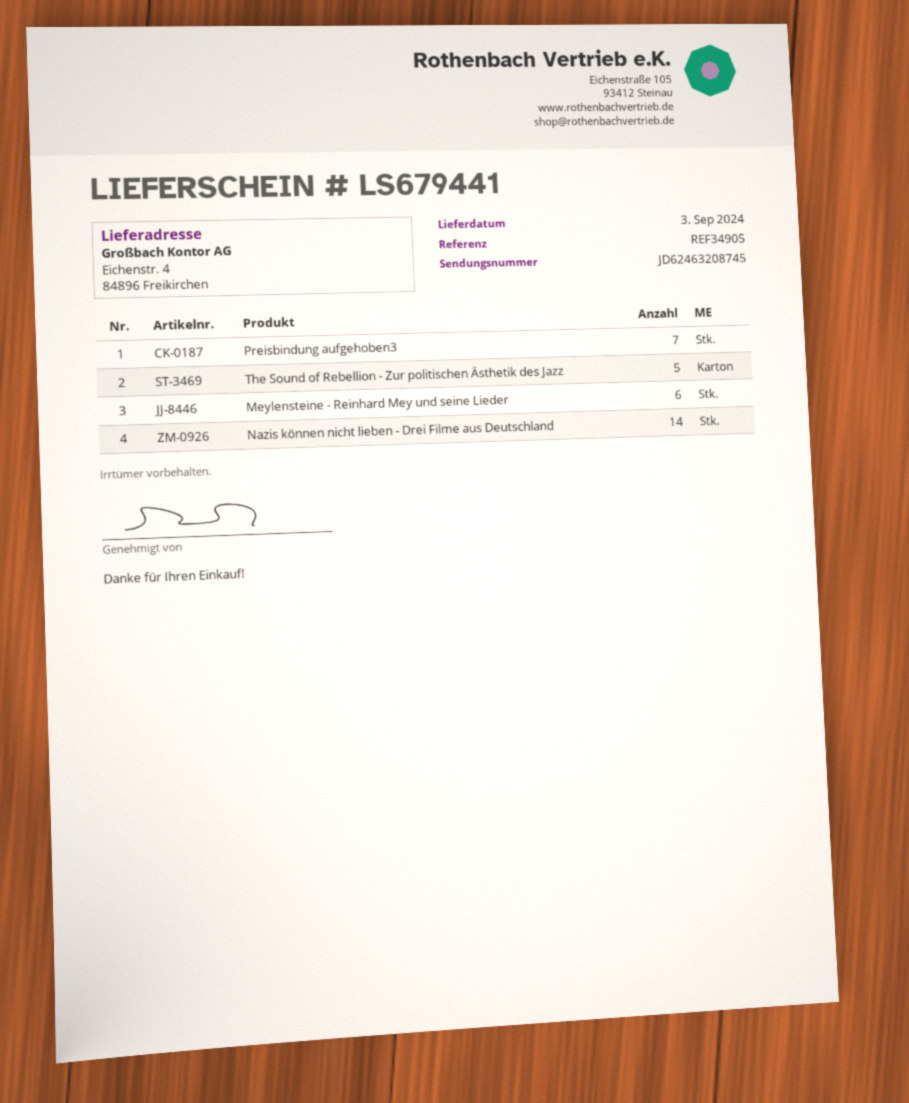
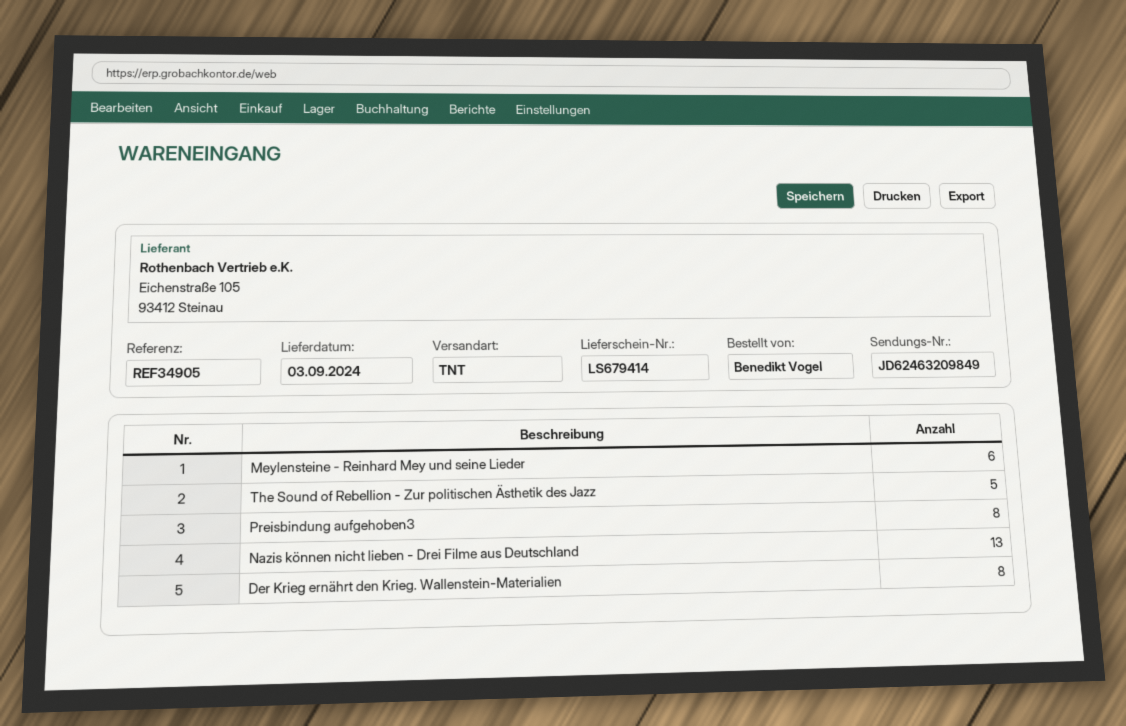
delivery note number: LS679441 -> LS679414
tracking number: JD62463208745 -> JD62463209849
Preisbindung aufgehoben3: 7 -> 8
Nazis können nicht lieben - Drei Filme aus Deutschland: 14 -> 13
Der Krieg ernährt den Krieg. Wallenstein-Materialien: none -> 8

